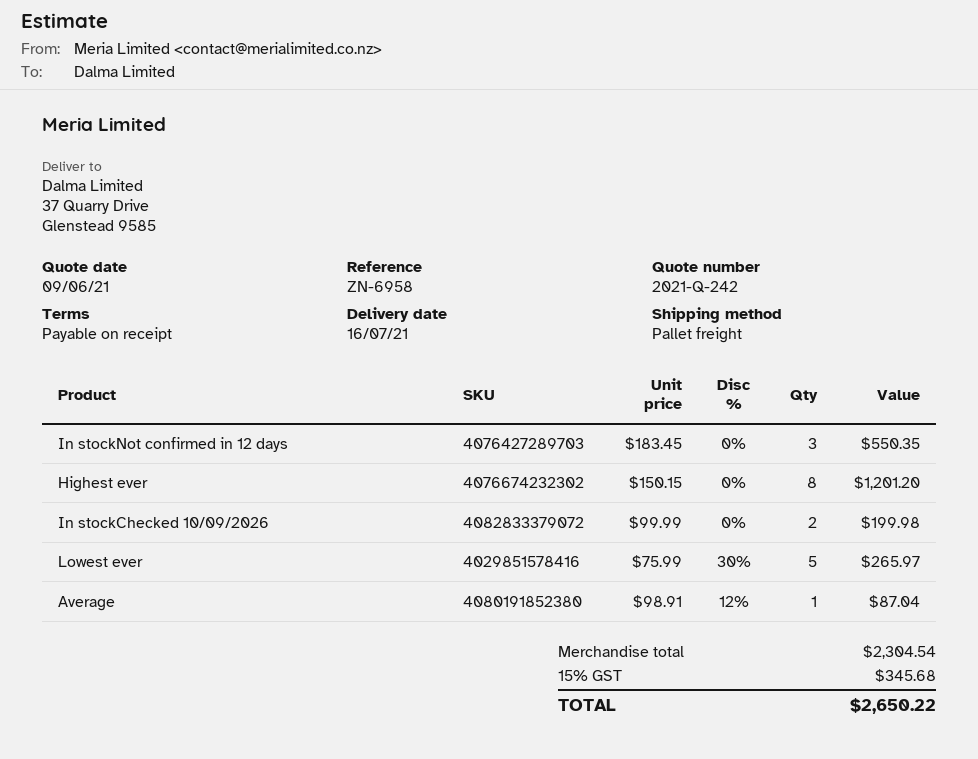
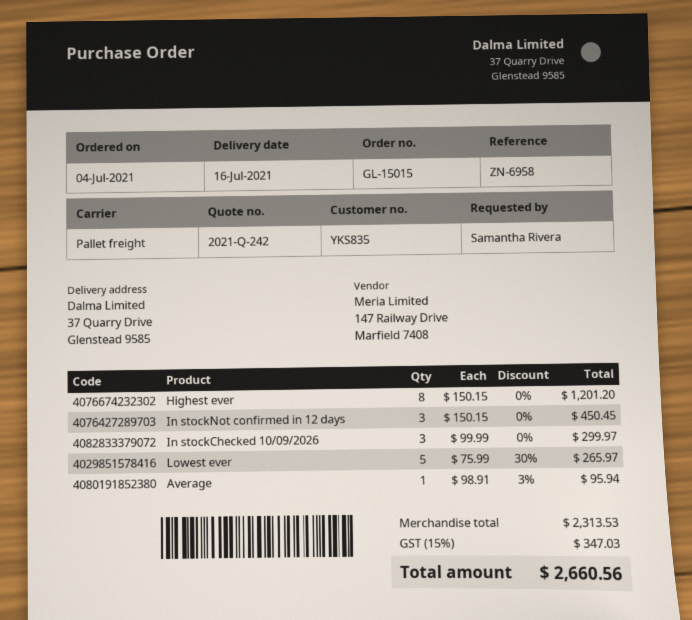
In stockNot confirmed in 12 days: 3 x 183.45 = 550.35 -> 3 x 150.15 = 450.45
In stockChecked 10/09/2026: 2 x 99.99 = 199.98 -> 3 x 99.99 = 299.97
Average: 1 x 98.91 - 12% = 87.04 -> 1 x 98.91 - 3% = 95.94
subtotal: 2304.54 -> 2313.53
tax: 15% = 345.68 -> 15% = 347.03
total: 2650.22 -> 2660.56

